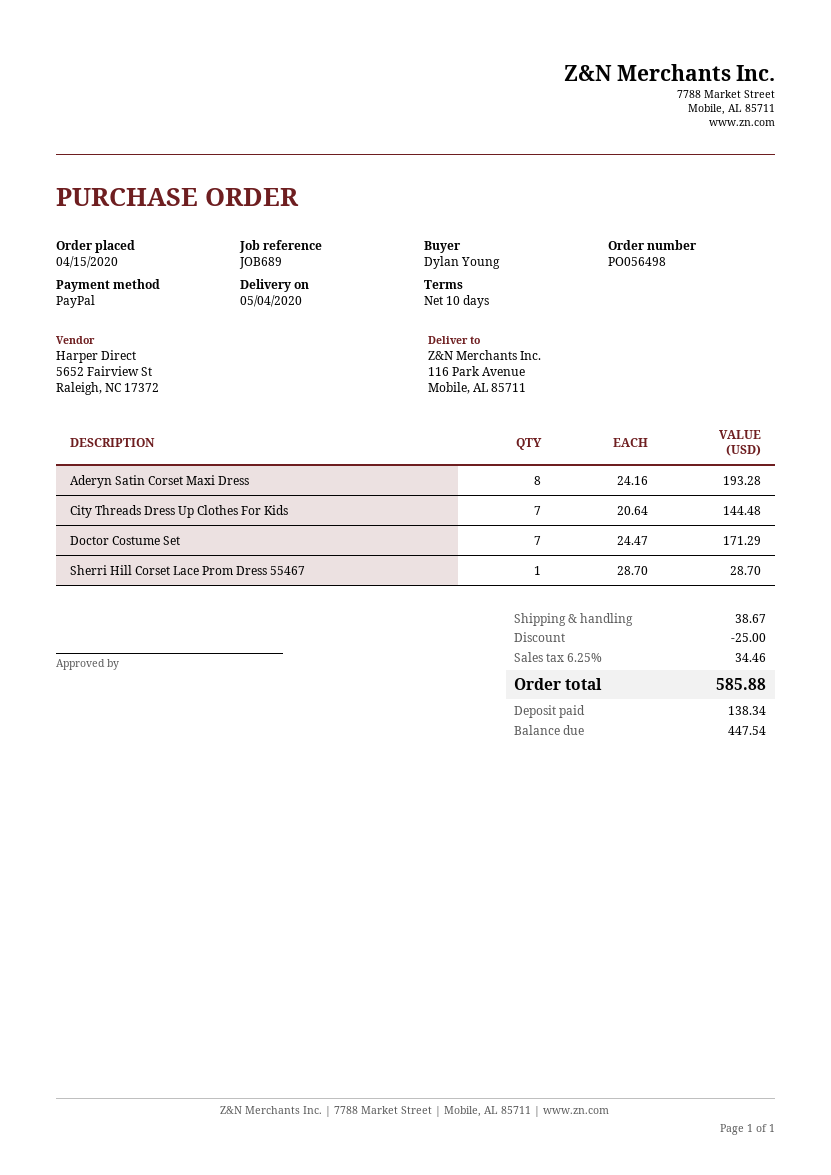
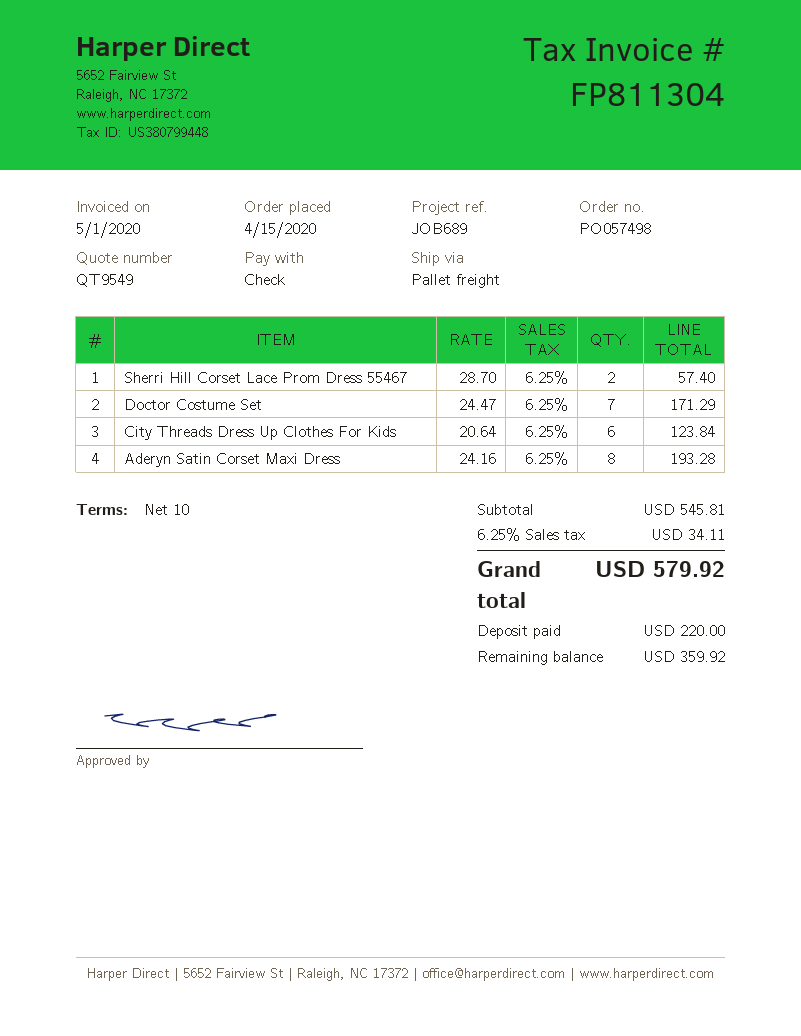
order number: PO056498 -> PO057498
payment method: PayPal -> cheque
City Threads Dress Up Clothes For Kids: 7 x 20.64 = 144.48 -> 6 x 20.64 = 123.84
Sherri Hill Corset Lace Prom Dress 55467: 1 x 28.70 = 28.70 -> 2 x 28.70 = 57.40
discount: 25.00 -> none
shipping: 38.67 -> none
tax: 6.25% = 34.46 -> 6.25% = 34.11
total: 585.88 -> 579.92
deposit: 138.34 -> 220.00
balance: 447.54 -> 359.92

